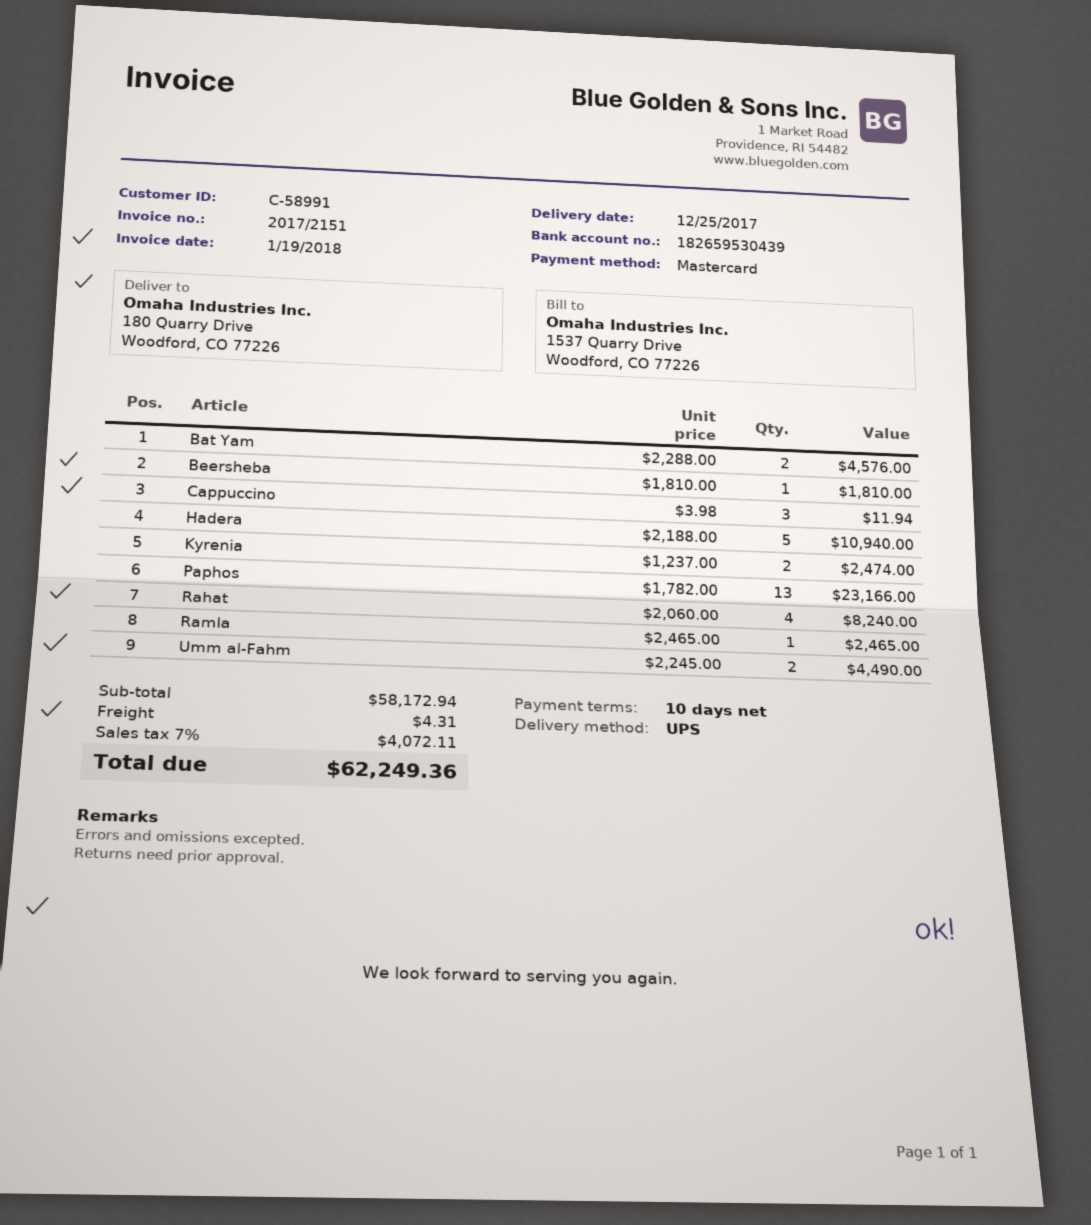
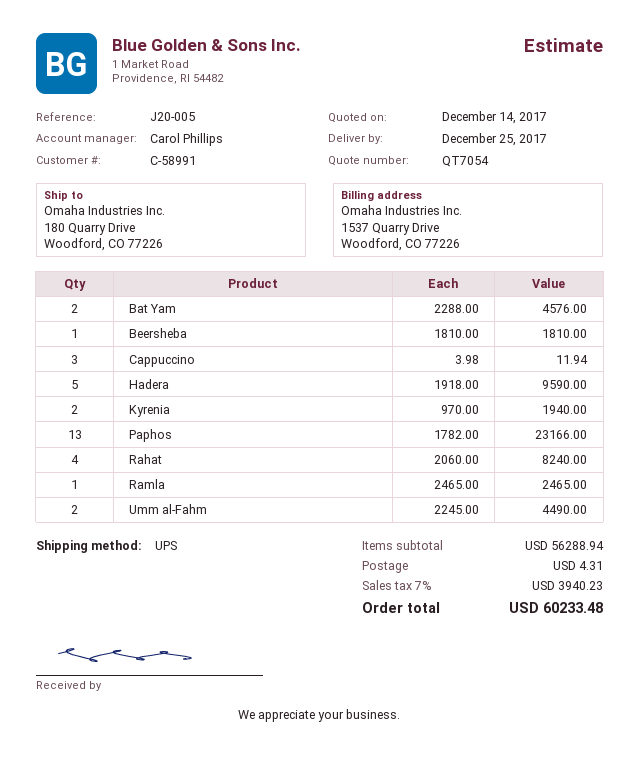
Hadera: 5 x 2188.00 = 10940.00 -> 5 x 1918.00 = 9590.00
Kyrenia: 2 x 1237.00 = 2474.00 -> 2 x 970.00 = 1940.00
subtotal: 58172.94 -> 56288.94
tax: 7% = 4072.11 -> 7% = 3940.23
total: 62249.36 -> 60233.48

